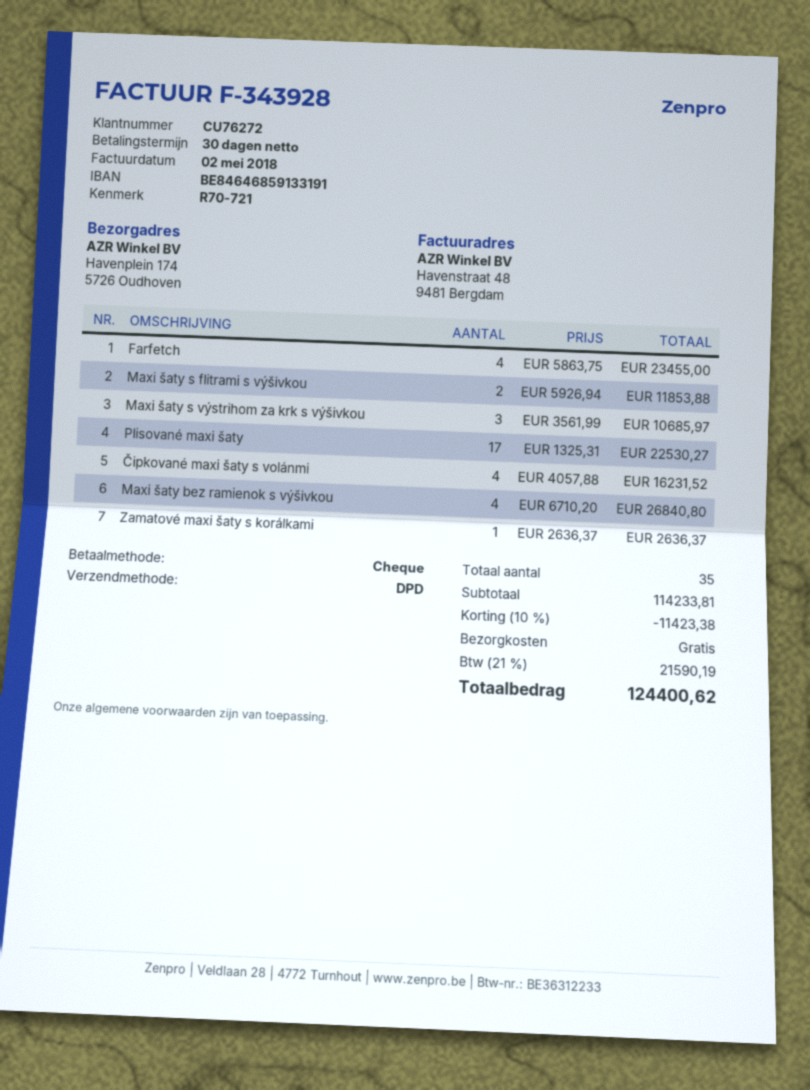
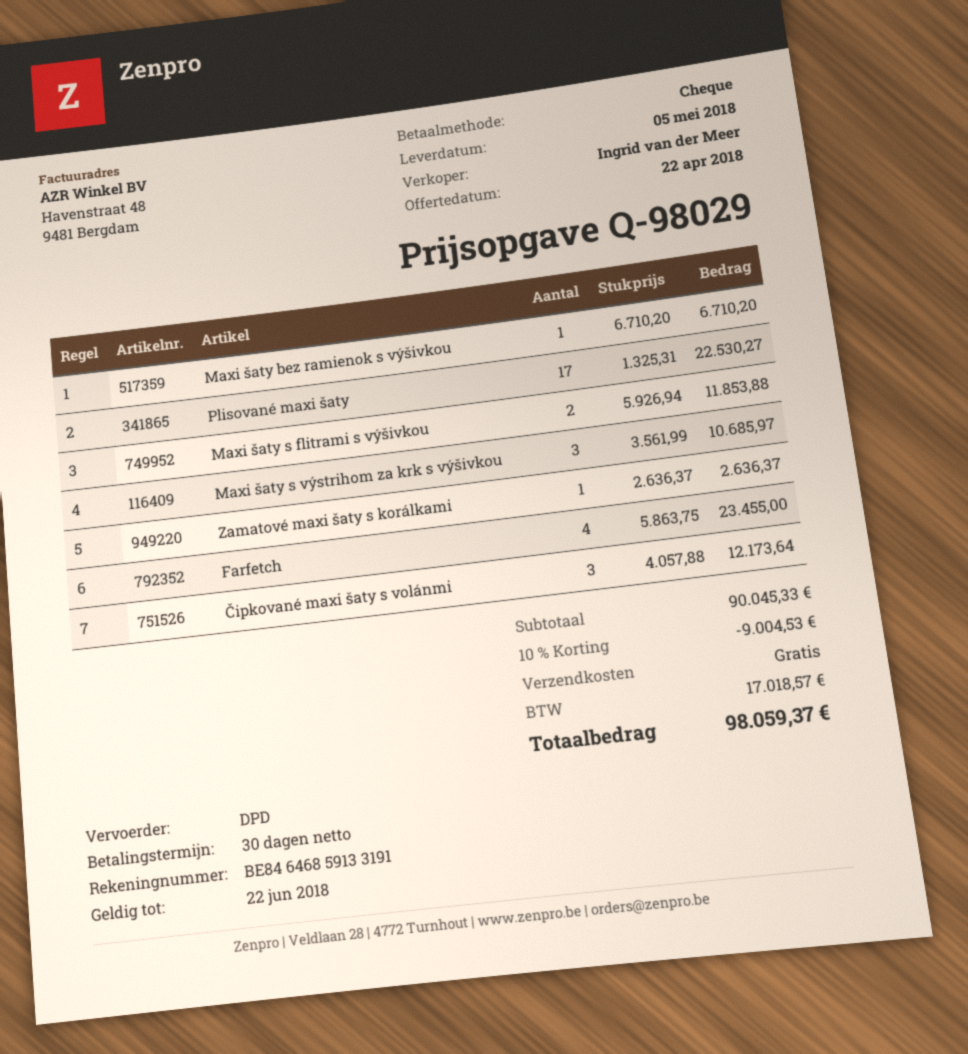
Čipkované maxi šaty s volánmi: 4 x 4057.88 = 16231.52 -> 3 x 4057.88 = 12173.64
Maxi šaty bez ramienok s výšivkou: 4 x 6710.20 = 26840.80 -> 1 x 6710.20 = 6710.20
subtotal: 114233.81 -> 90045.33
discount: 10% = 11423.38 -> 10% = 9004.53
tax: 21590.19 -> 17018.57
total: 124400.62 -> 98059.37

